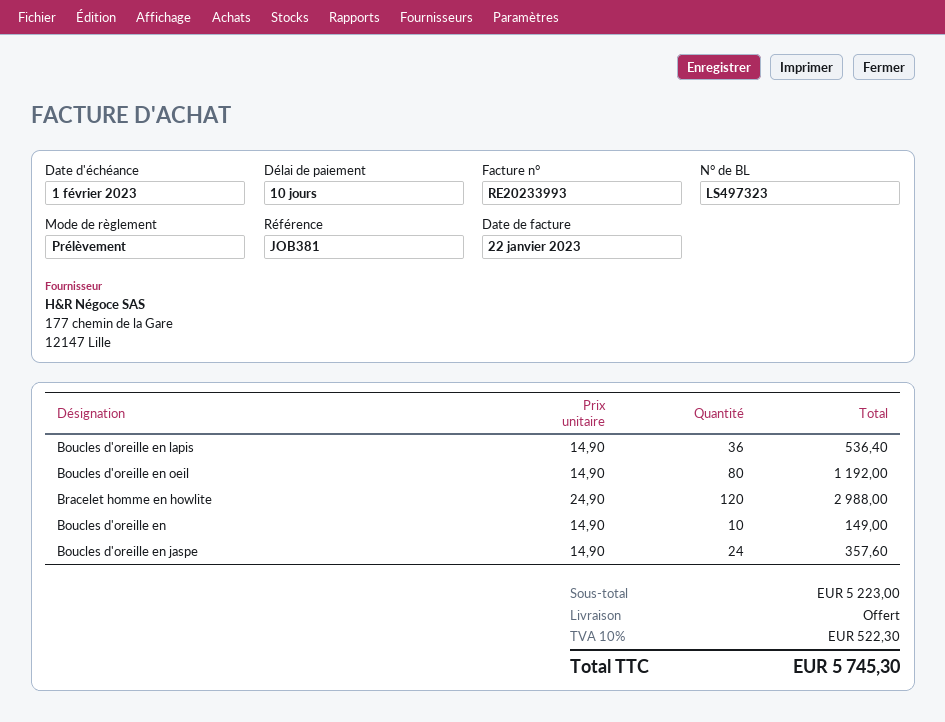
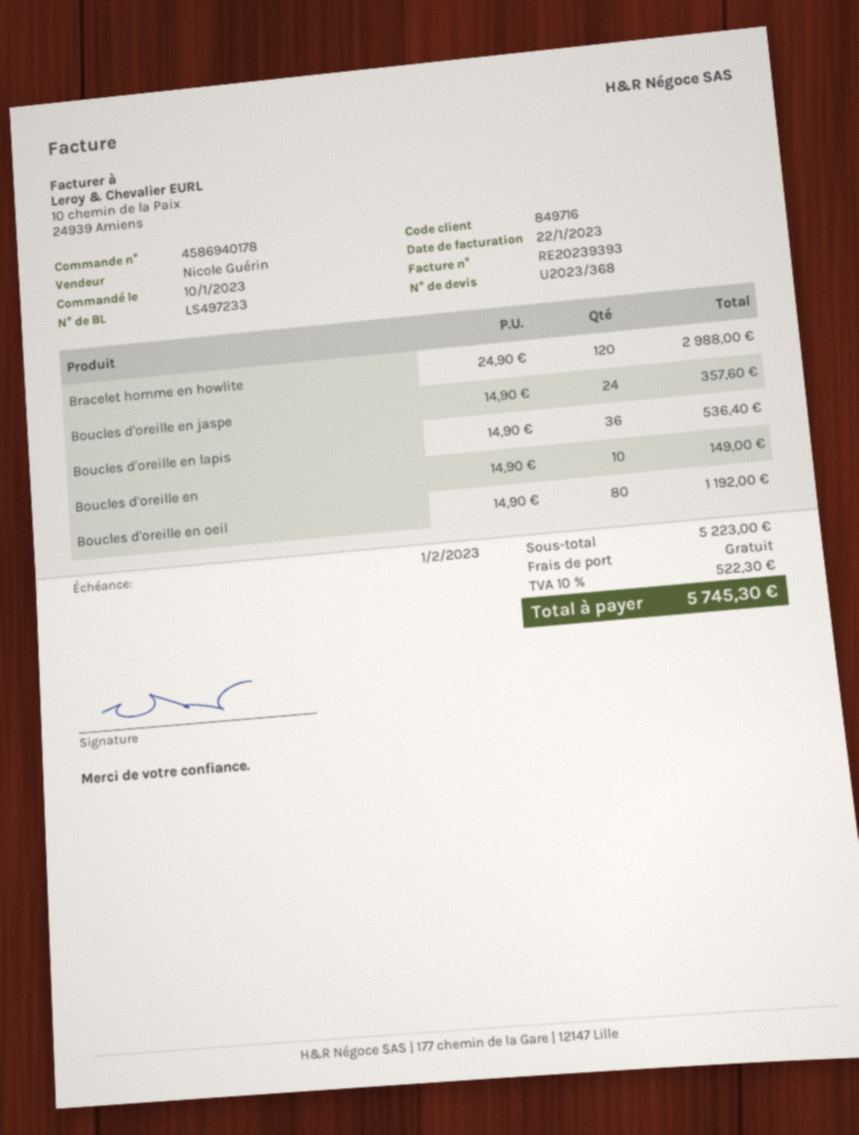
delivery note number: LS497323 -> LS497233
invoice number: RE20233993 -> RE20239393

